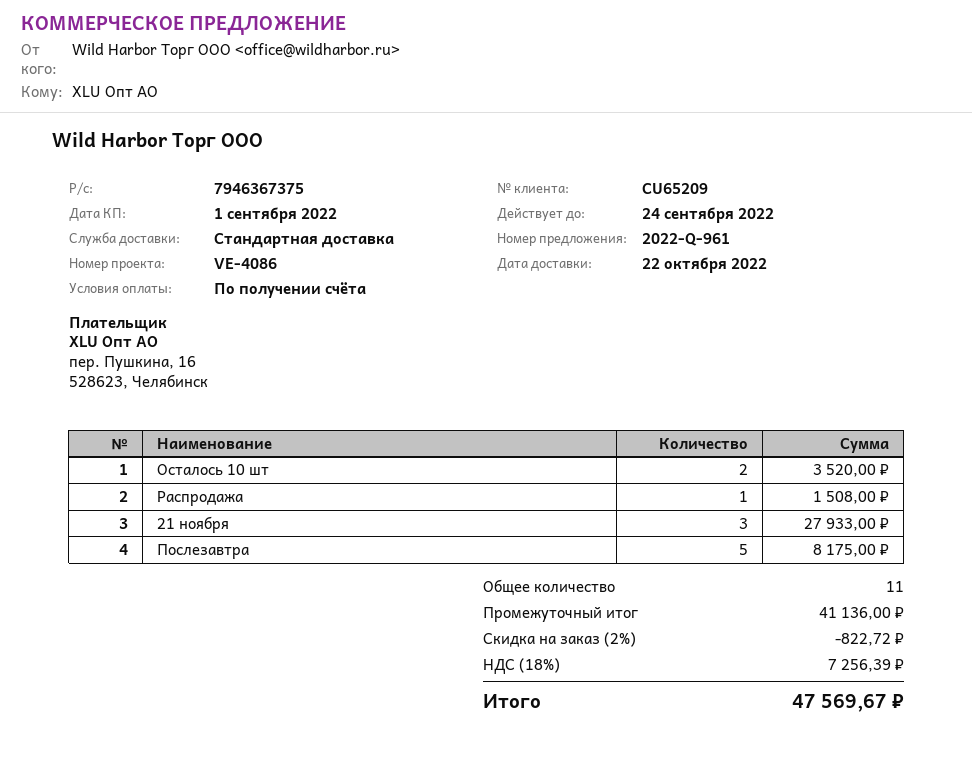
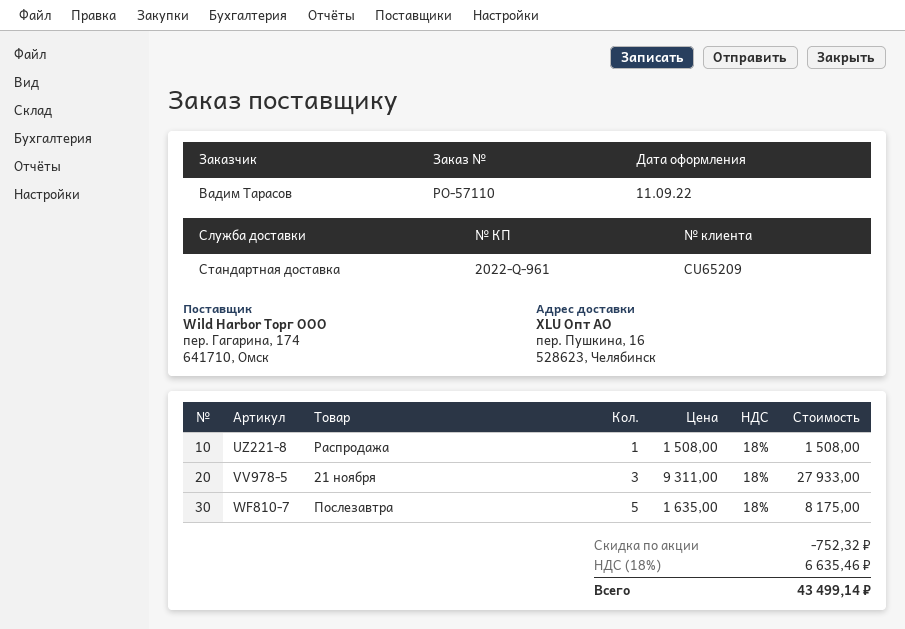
Осталось 10 шт: 2 for 3520.00 -> none
discount: 822.72 -> 752.32
tax: 18% = 7256.39 -> 18% = 6635.46
total: 47569.67 -> 43499.14

